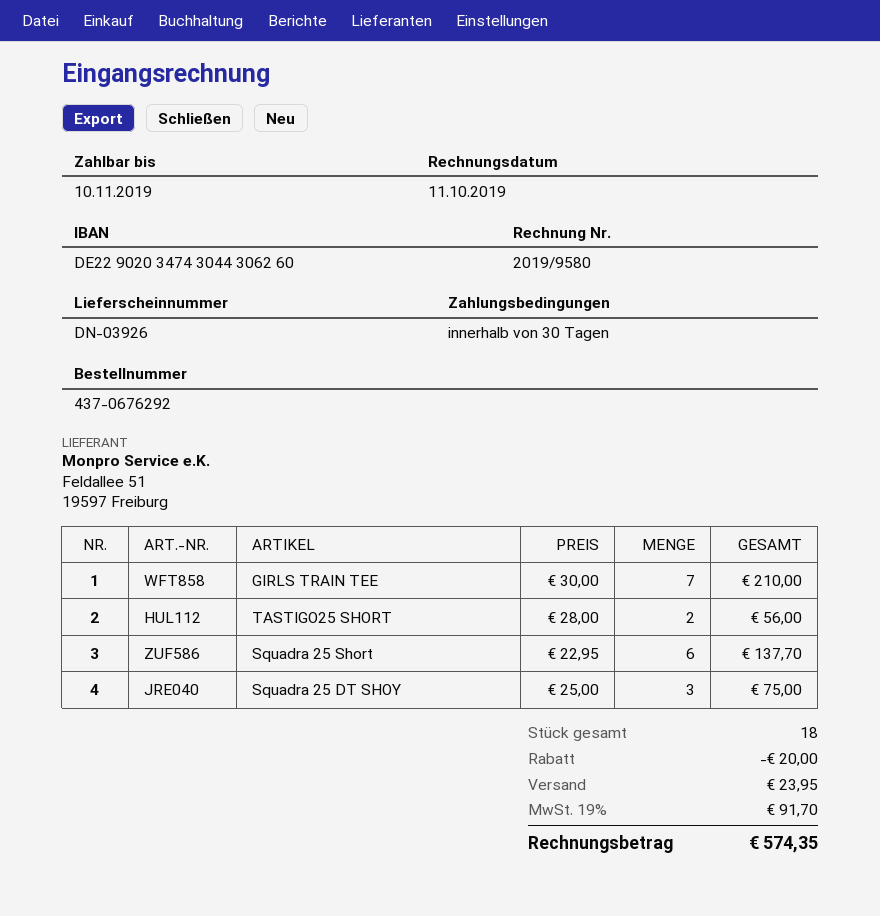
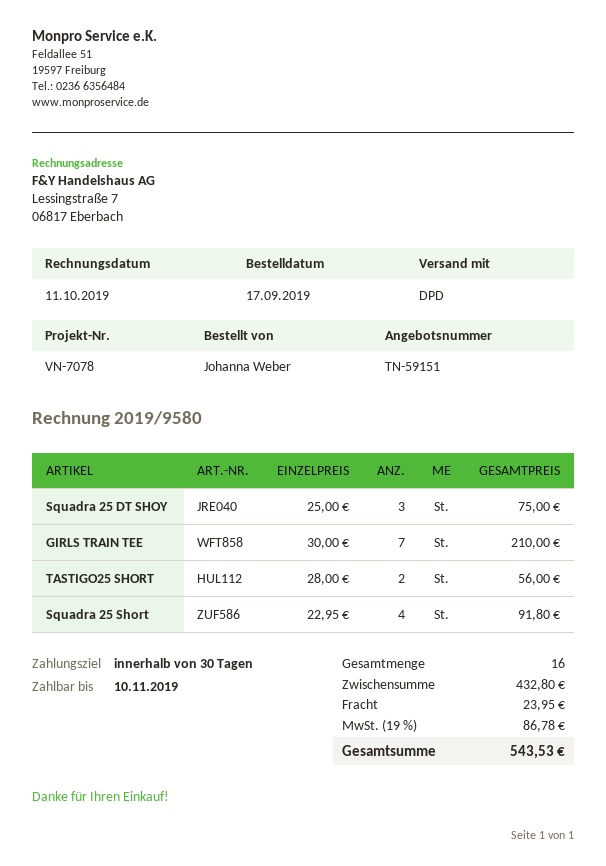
Squadra 25 Short: 6 x 22.95 = 137.70 -> 4 x 22.95 = 91.80
total quantity: 18 -> 16
discount: 20.00 -> none
tax: 19% = 91.70 -> 19% = 86.78
total: 574.35 -> 543.53

